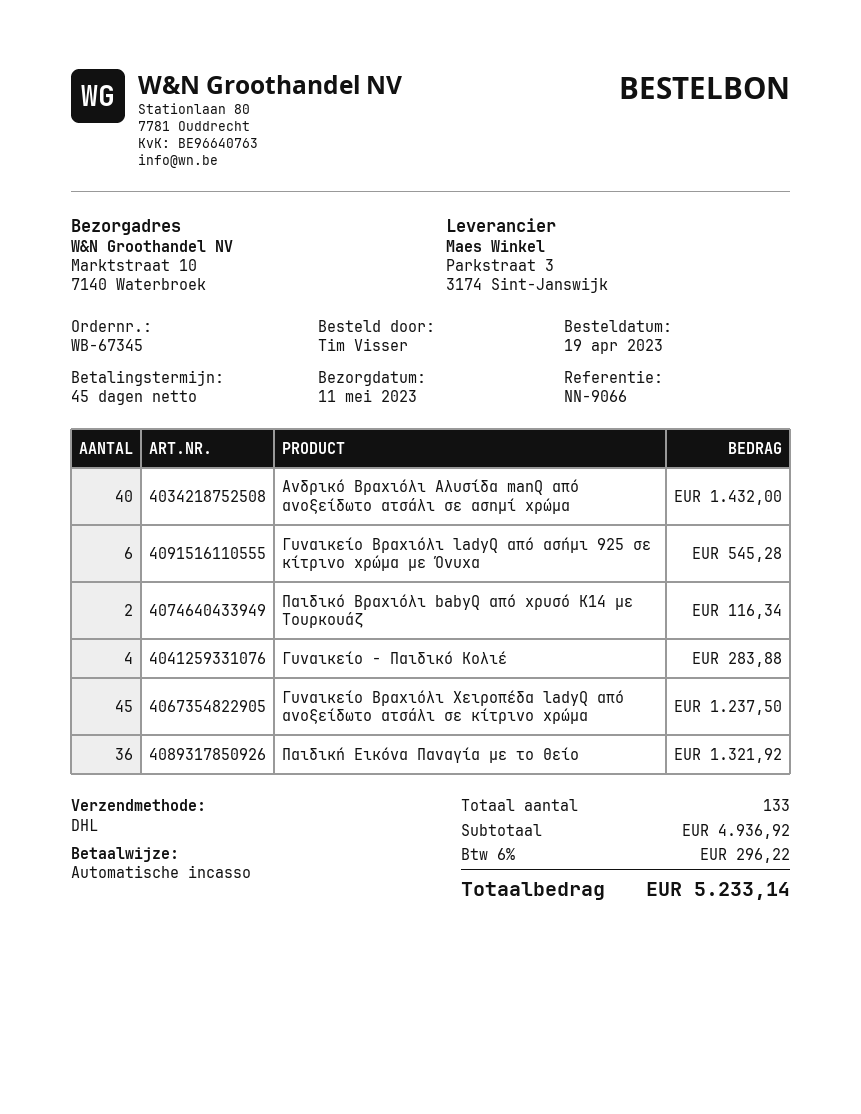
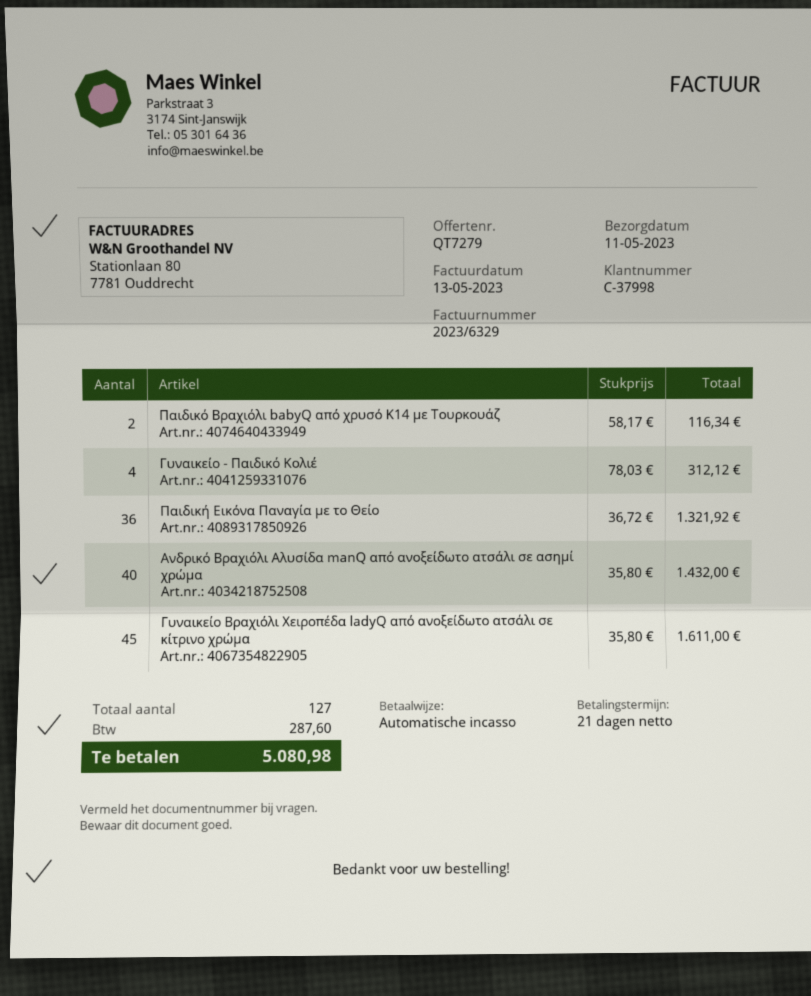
payment terms: 45 days -> 21 days
Γυναικείο Βραχιόλι ladyQ από ασήμι 925 σε κίτρινο χρώμα με Όνυχα: 6 for 545.28 -> none
Γυναικείο - Παιδικό Κολιέ: 4 for 283.88 -> 4 for 312.12
Γυναικείο Βραχιόλι Χειροπέδα ladyQ από ανοξείδωτο ατσάλι σε κίτρινο χρώμα: 45 for 1237.50 -> 45 for 1611.00
total quantity: 133 -> 127
tax: 296.22 -> 287.60
total: 5233.14 -> 5080.98

